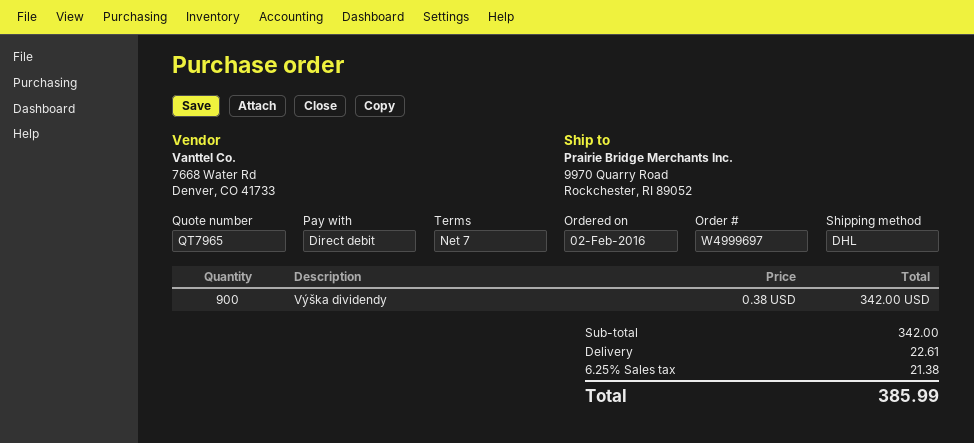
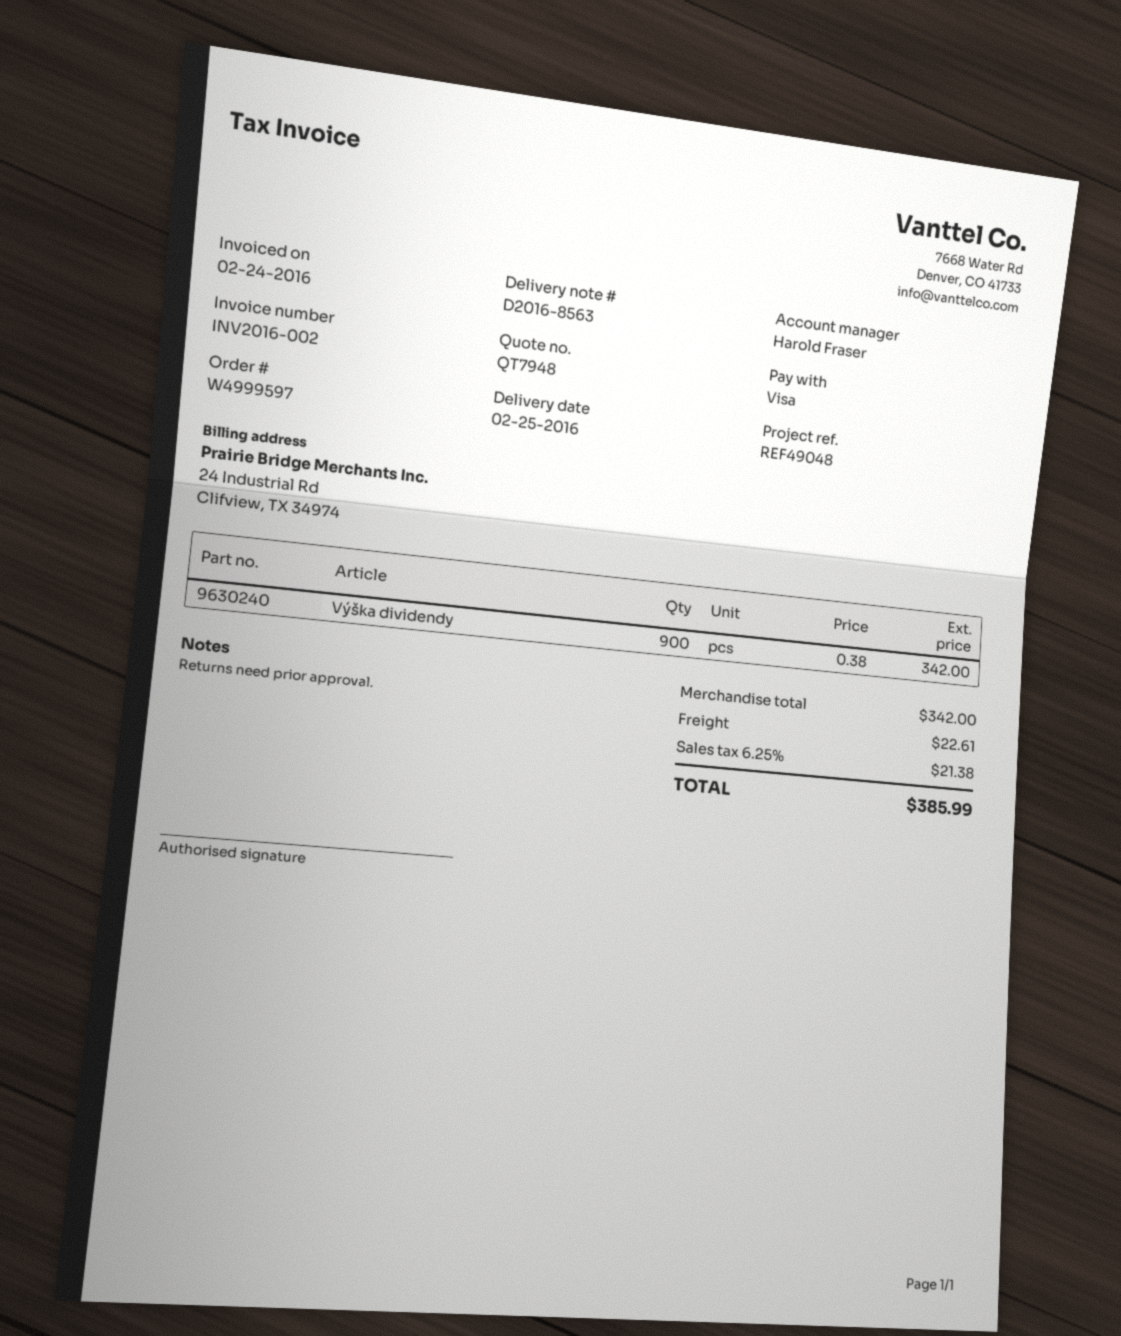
quote number: QT7965 -> QT7948
order number: W4999697 -> W4999597
payment method: direct debit -> Visa

